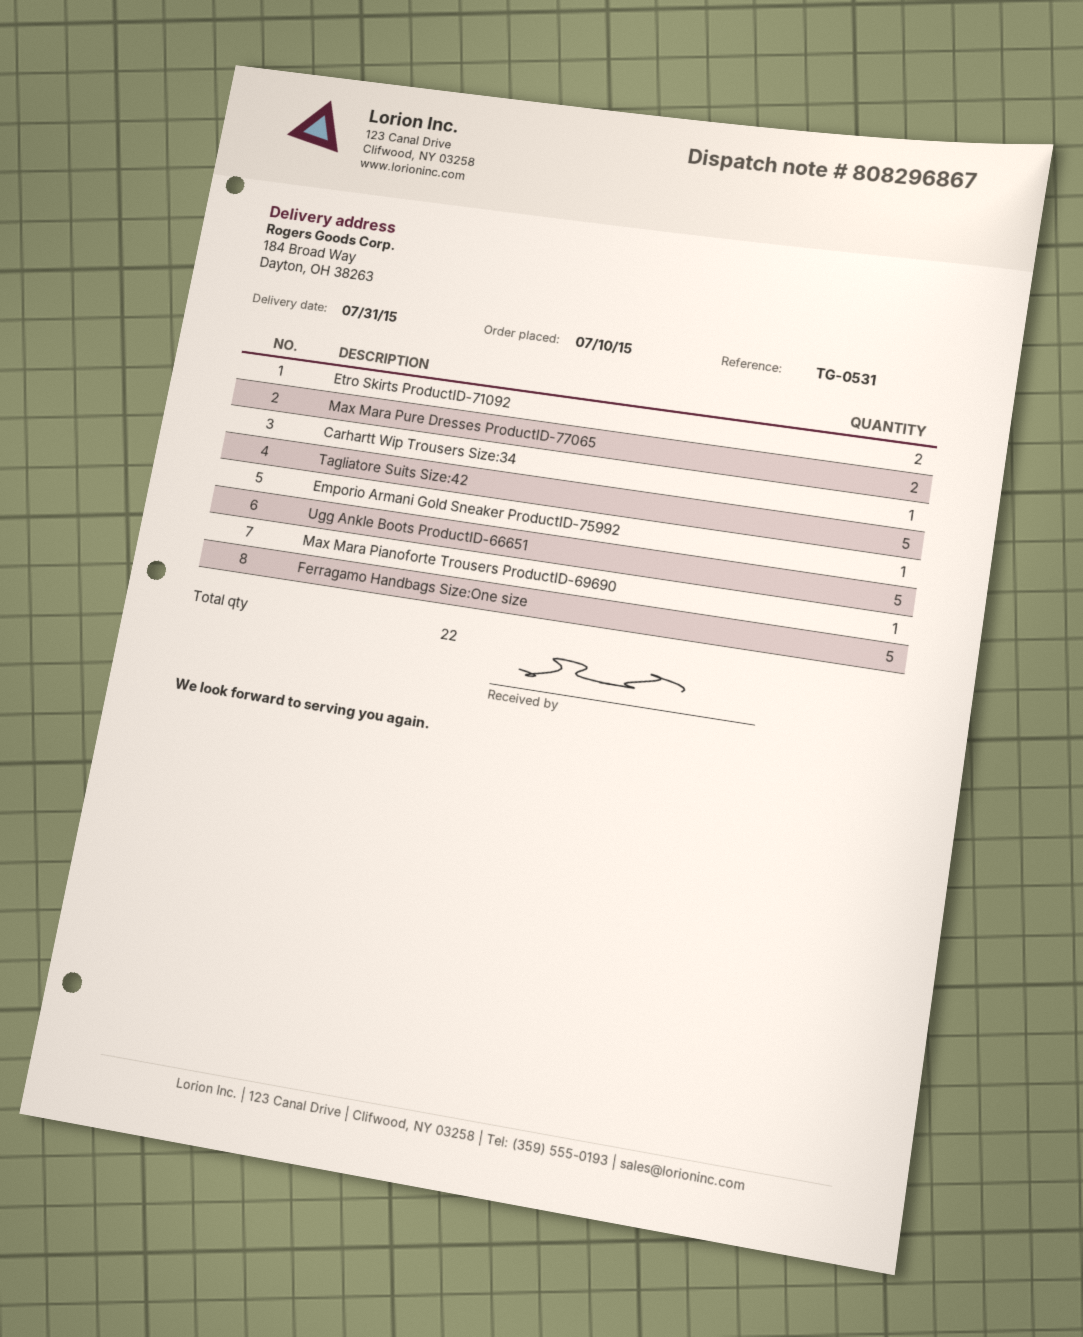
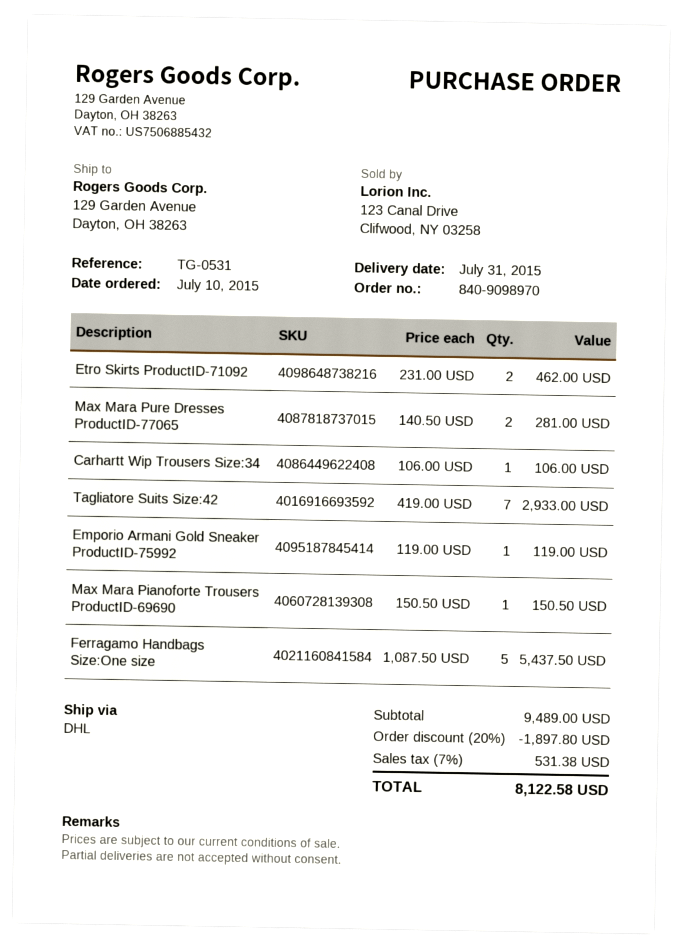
ship to: 184 Broad Way, Dayton, OH 38263 -> 129 Garden Avenue, Dayton, OH 38263
Tagliatore Suits Size:42: 5 -> 7
Ugg Ankle Boots ProductID-66651: 5 -> none

